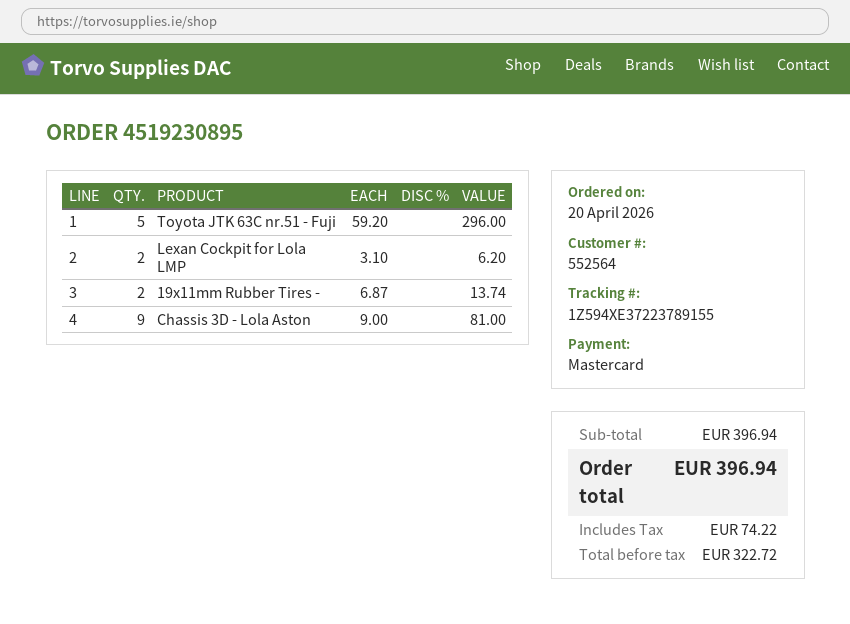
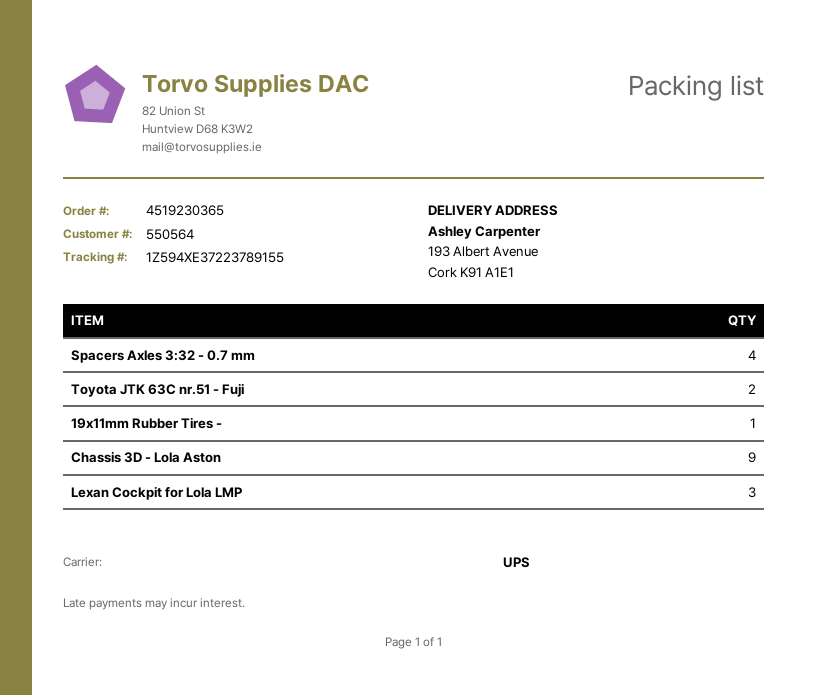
order number: 4519230895 -> 4519230365
customer number: 552564 -> 550564
Toyota JTK 63C nr.51 - Fuji: 5 -> 2
Lexan Cockpit for Lola LMP: 2 -> 3
19x11mm Rubber Tires -: 2 -> 1
Spacers Axles 3:32 - 0.7 mm: none -> 4

